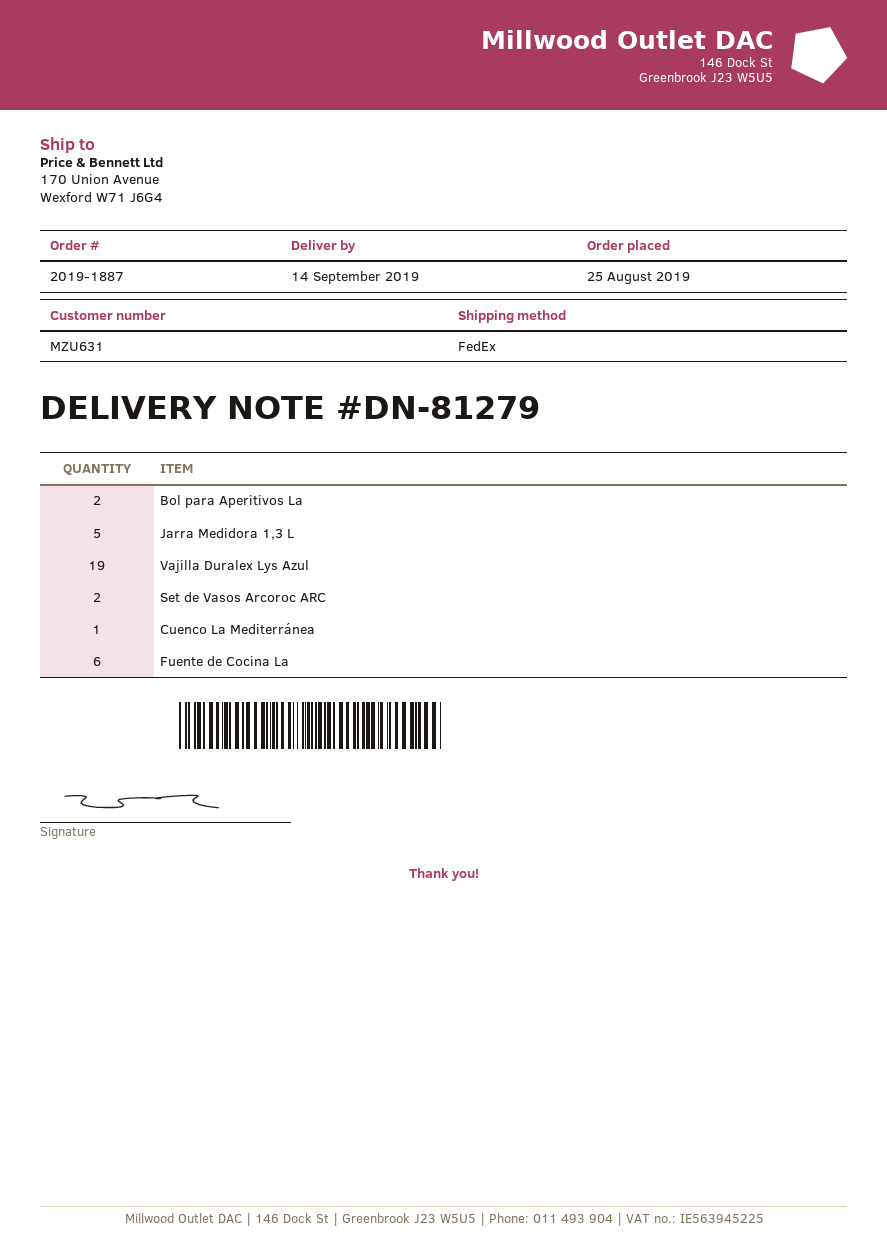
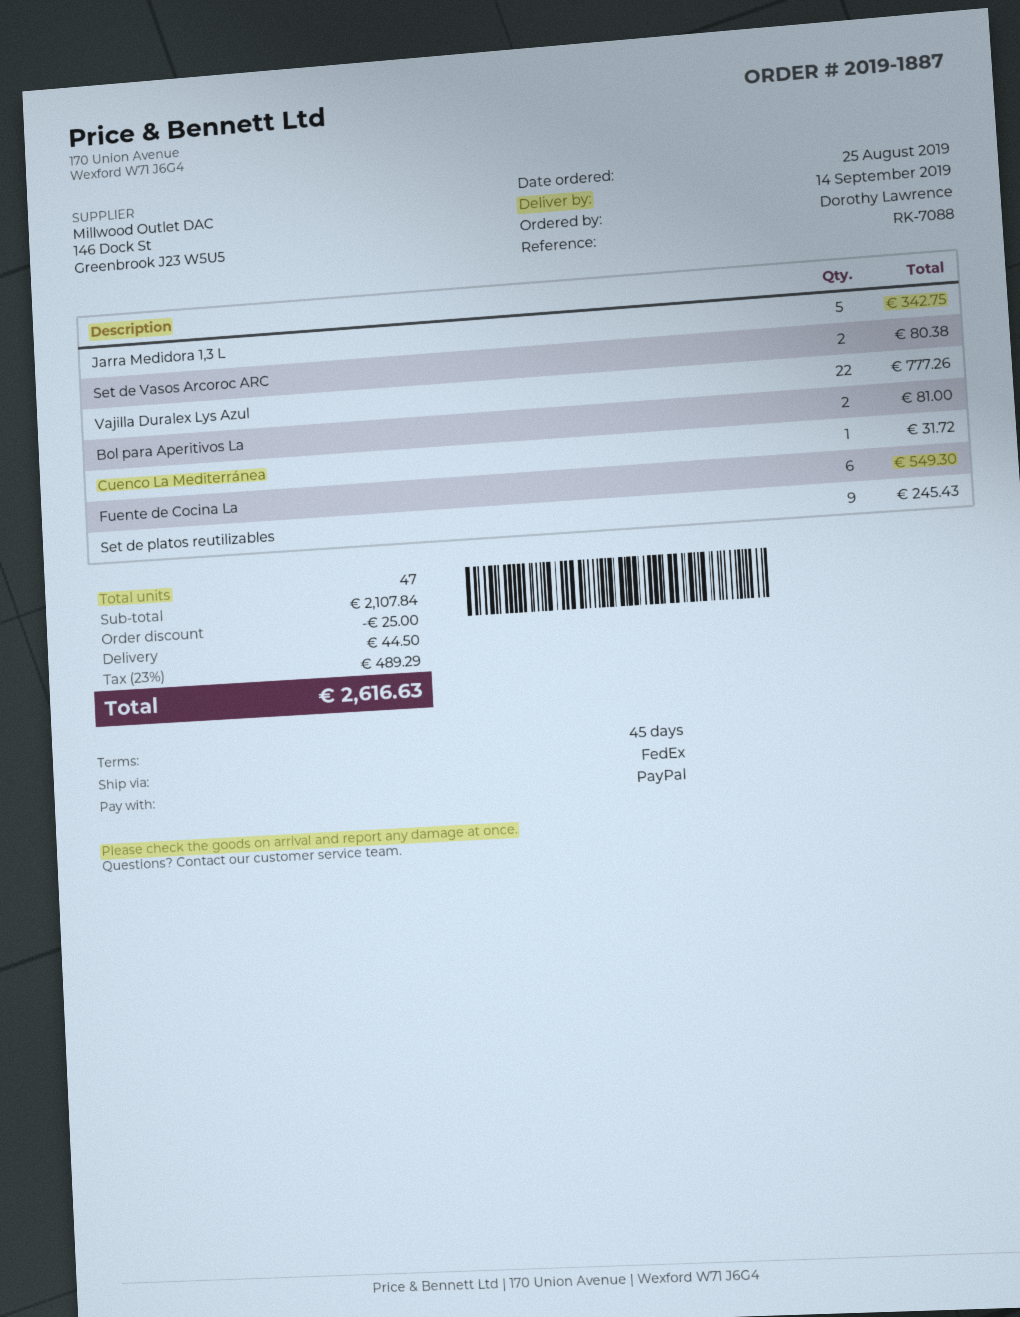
Vajilla Duralex Lys Azul: 19 -> 22
Set de platos reutilizables: none -> 9

